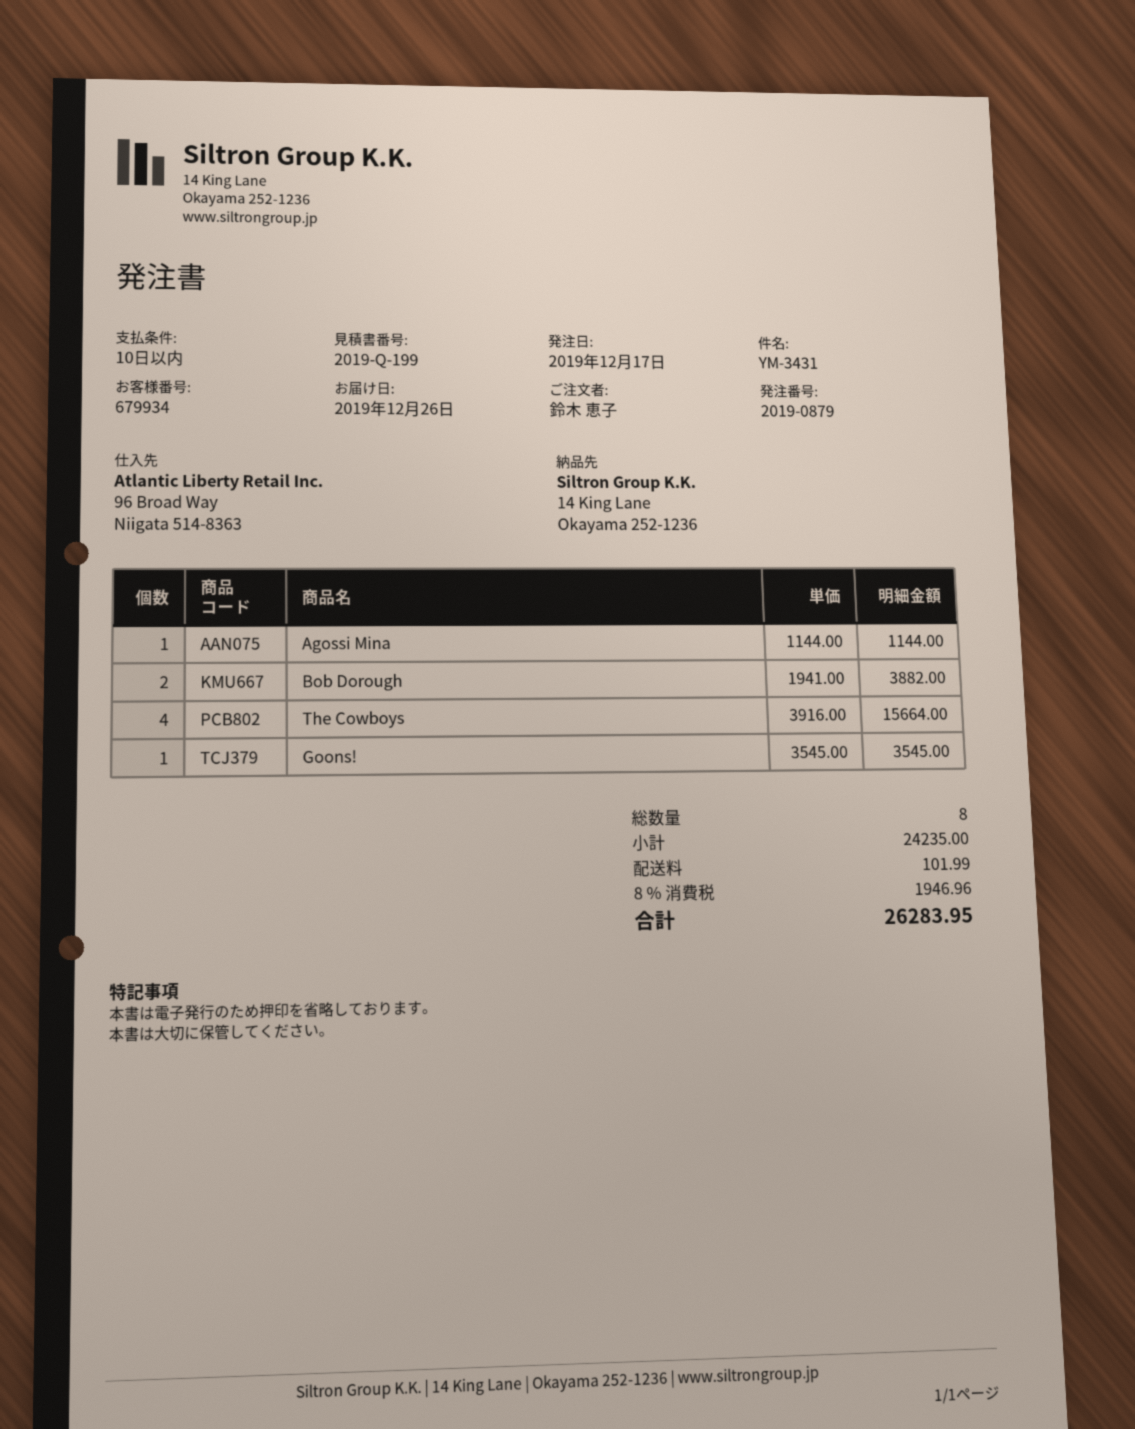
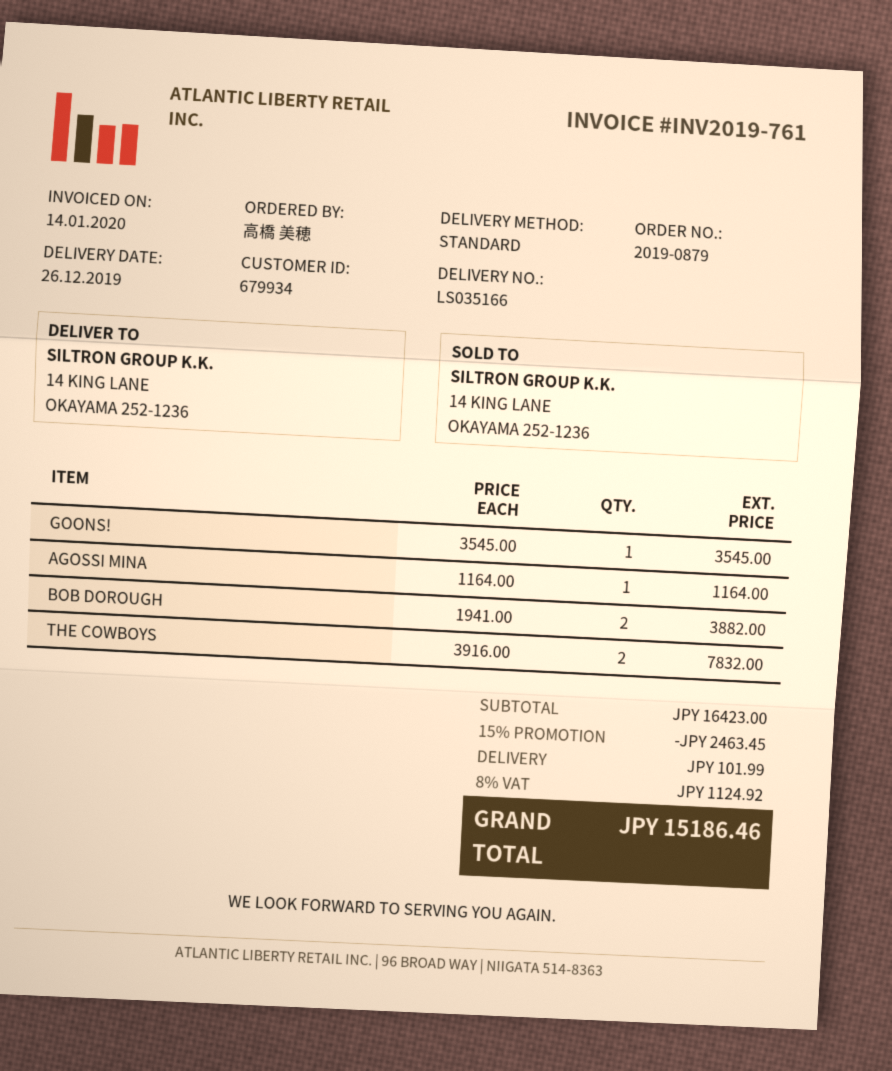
ordered by: 鈴木 恵子 -> 高橋 美穂
Agossi Mina: 1 x 1144.00 = 1144.00 -> 1 x 1164.00 = 1164.00
The Cowboys: 4 x 3916.00 = 15664.00 -> 2 x 3916.00 = 7832.00
subtotal: 24235.00 -> 16423.00
discount: none -> 15% = 2463.45
tax: 8% = 1946.96 -> 8% = 1124.92
total: 26283.95 -> 15186.46

